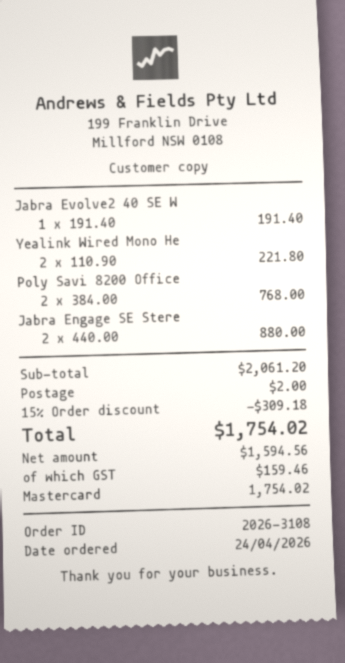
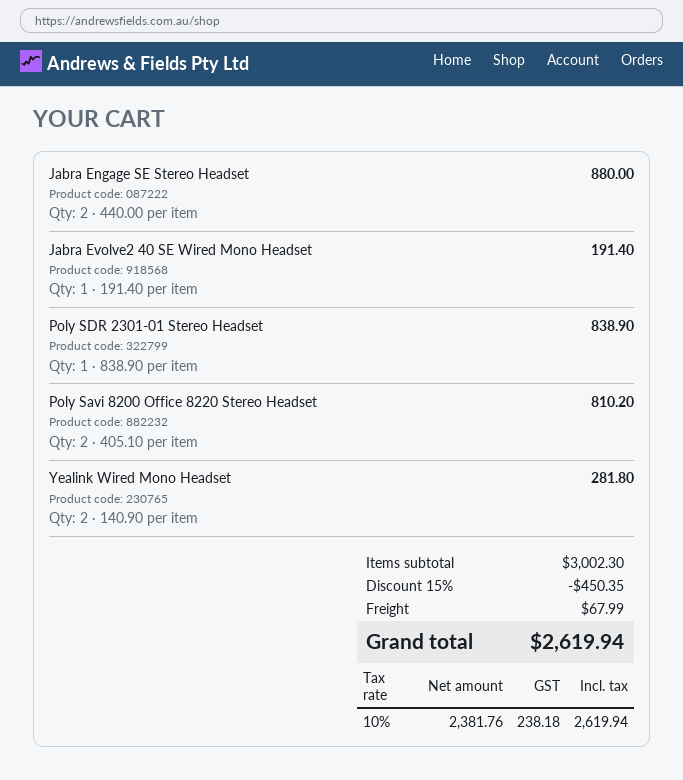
Yealink Wired Mono He: 2 x 110.90 = 221.80 -> 2 x 140.90 = 281.80
Poly Savi 8200 Office: 2 x 384.00 = 768.00 -> 2 x 405.10 = 810.20
Poly SDR 2301-01 Stereo Headset: none -> 1 x 838.90 = 838.90
subtotal: 2061.20 -> 3002.30
discount: 15% = 309.18 -> 15% = 450.35
shipping: 2.00 -> 67.99
net: 1594.56 -> 2381.76
tax: 159.46 -> 238.18
total: 1754.02 -> 2619.94

